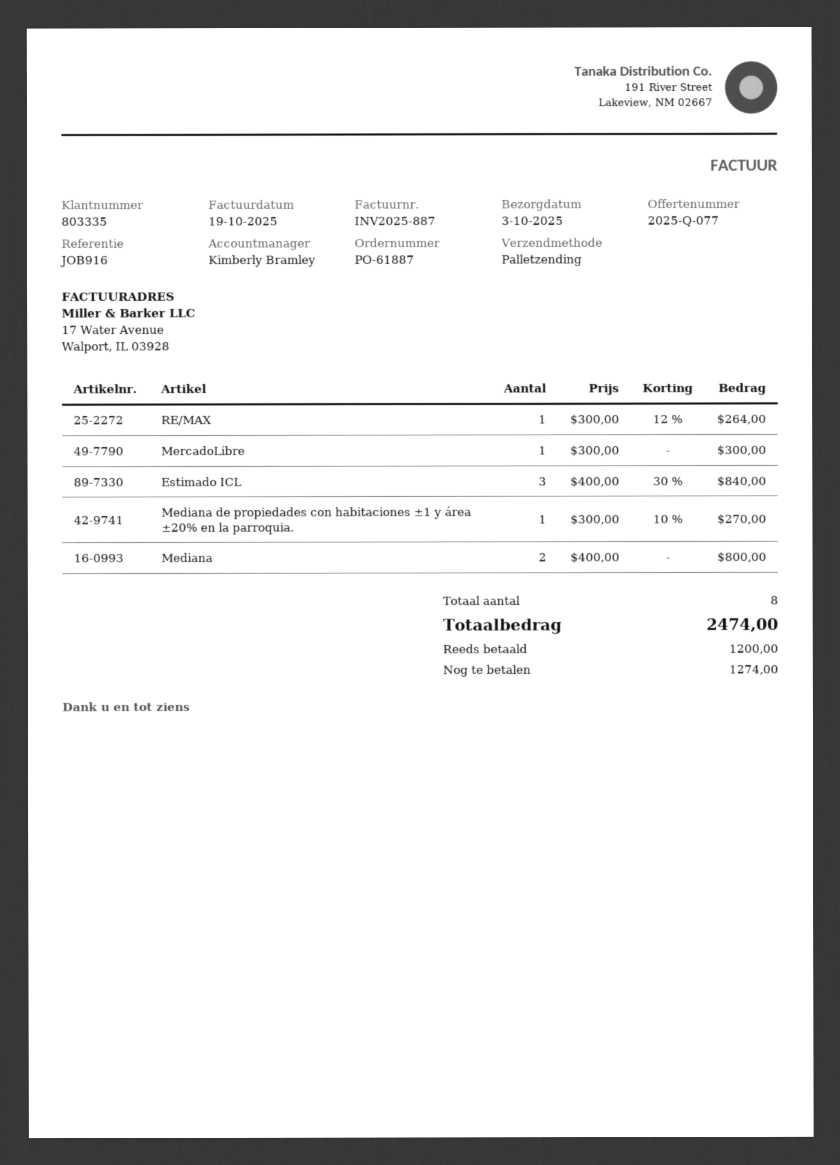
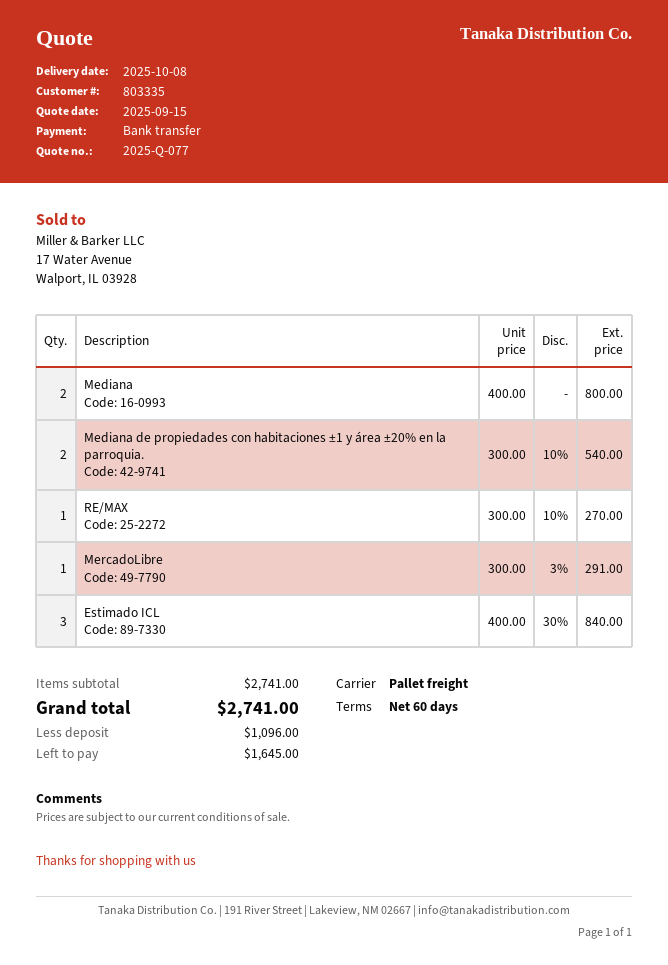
delivery date: 2025-10-03 -> 2025-10-08
RE/MAX: 1 x 300.00 - 12% = 264.00 -> 1 x 300.00 - 10% = 270.00
MercadoLibre: 1 x 300.00 = 300.00 -> 1 x 300.00 - 3% = 291.00
Mediana de propiedades con habitaciones ±1 y área ±20% en la parroquia.: 1 x 300.00 - 10% = 270.00 -> 2 x 300.00 - 10% = 540.00
total: 2474.00 -> 2741.00
deposit: 1200.00 -> 1096.00
balance: 1274.00 -> 1645.00

